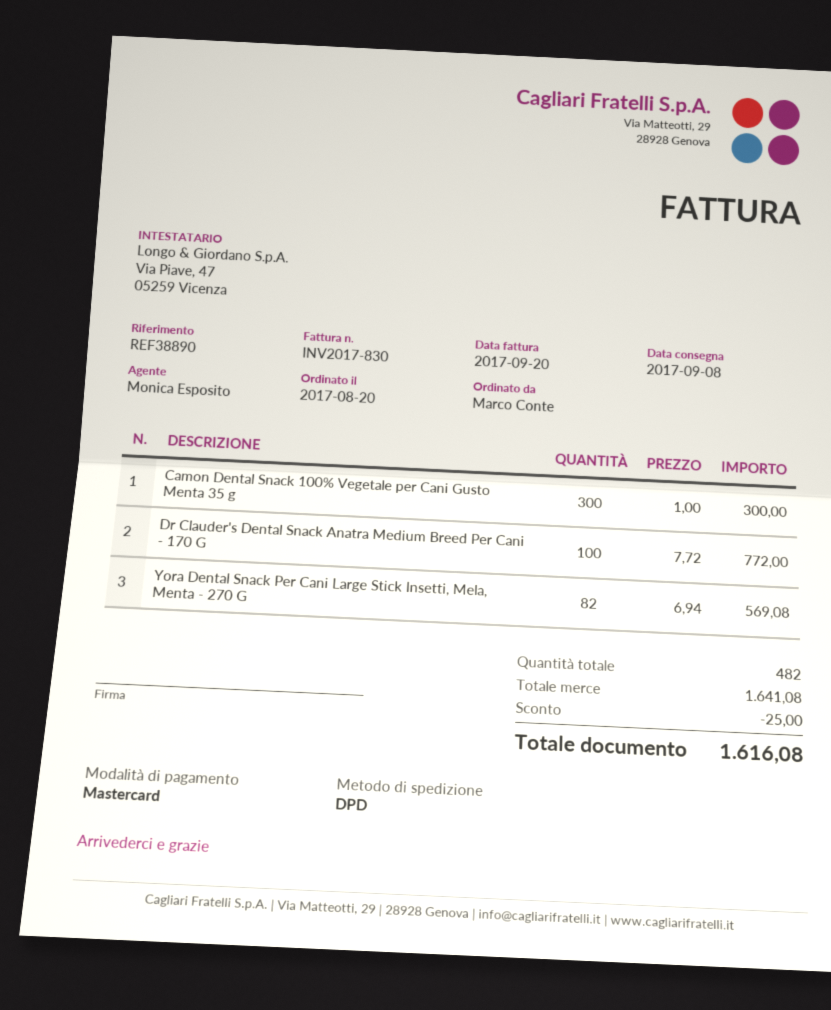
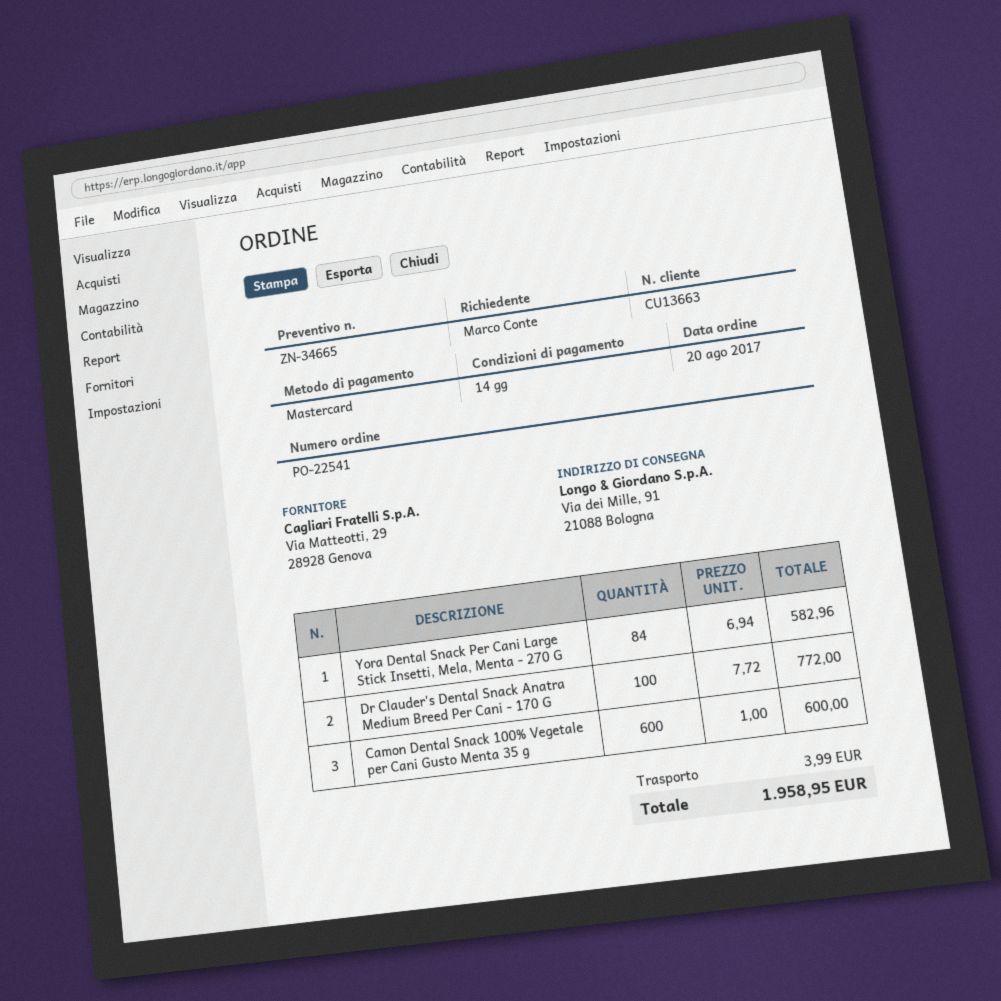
Camon Dental Snack 100% Vegetale per Cani Gusto Menta 35 g: 300 x 1.00 = 300.00 -> 600 x 1.00 = 600.00
Yora Dental Snack Per Cani Large Stick Insetti, Mela, Menta - 270 G: 82 x 6.94 = 569.08 -> 84 x 6.94 = 582.96
discount: 25.00 -> none
shipping: none -> 3.99
total: 1616.08 -> 1958.95

